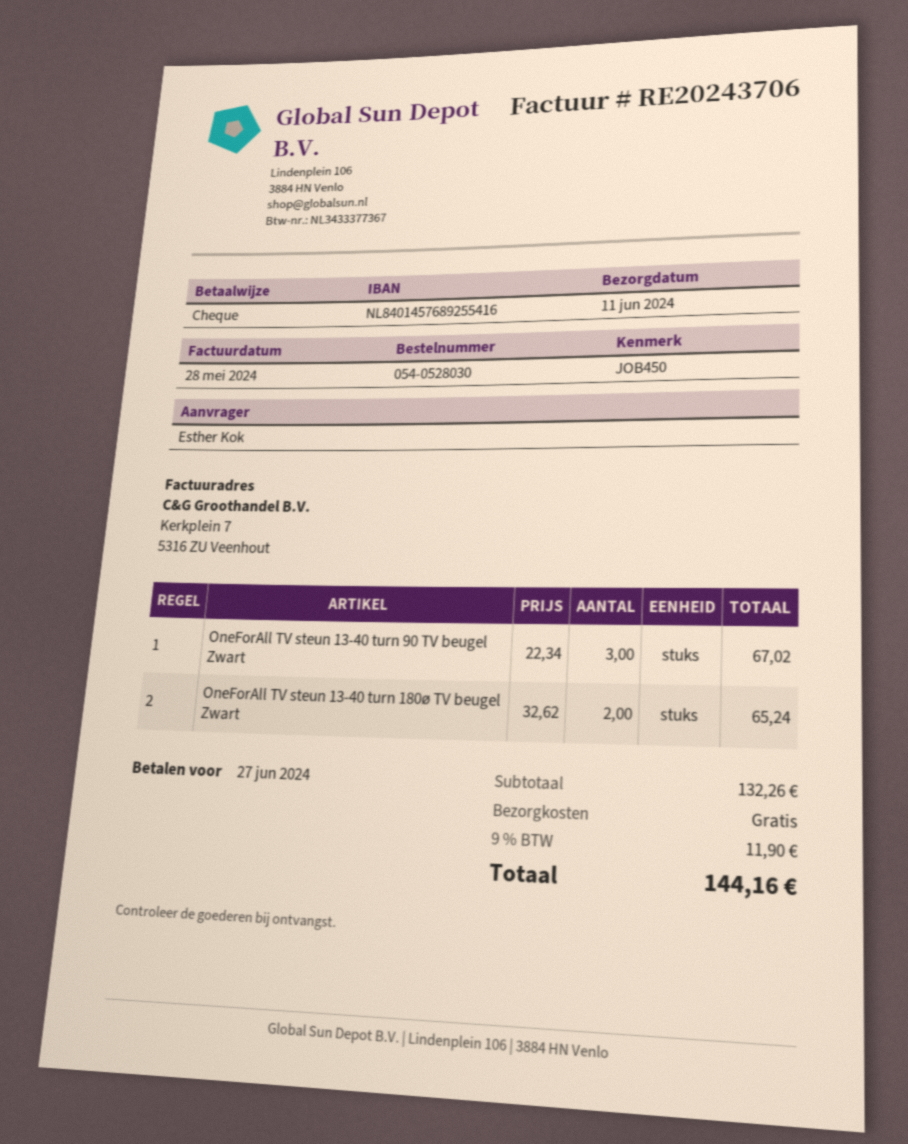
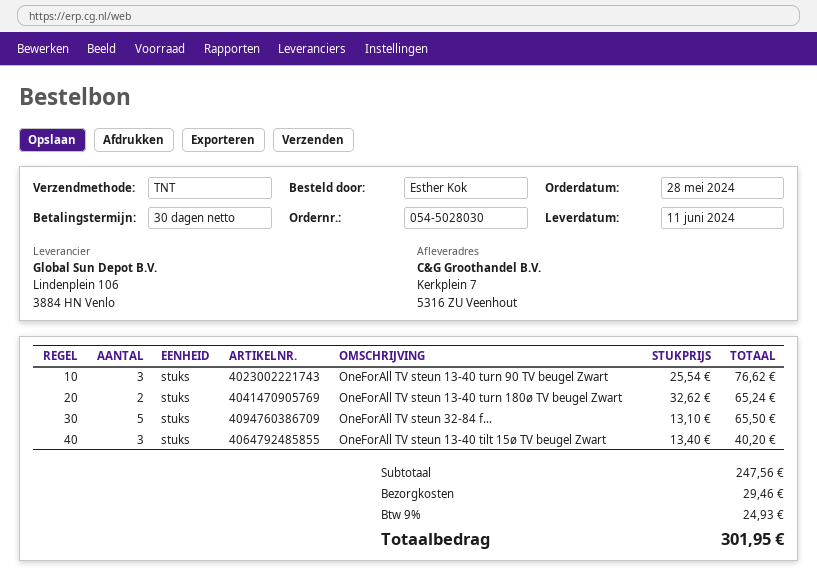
order number: 054-0528030 -> 054-5028030
OneForAll TV steun 13-40 turn 90 TV beugel Zwart: 3 x 22.34 = 67.02 -> 3 x 25.54 = 76.62
OneForAll TV steun 32-84 f...: none -> 5 x 13.10 = 65.50
OneForAll TV steun 13-40 tilt 15ø TV beugel Zwart: none -> 3 x 13.40 = 40.20
subtotal: 132.26 -> 247.56
shipping: 0.00 -> 29.46
tax: 9% = 11.90 -> 9% = 24.93
total: 144.16 -> 301.95

